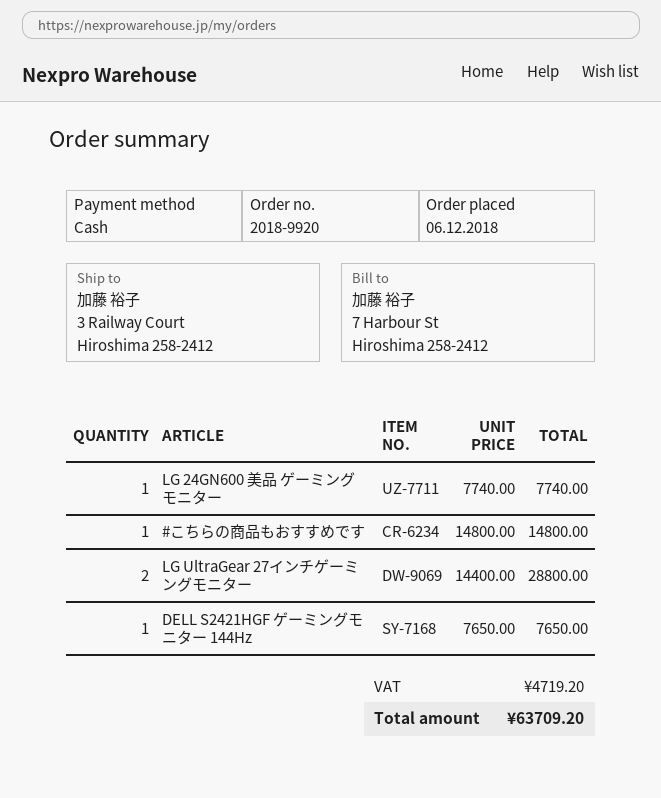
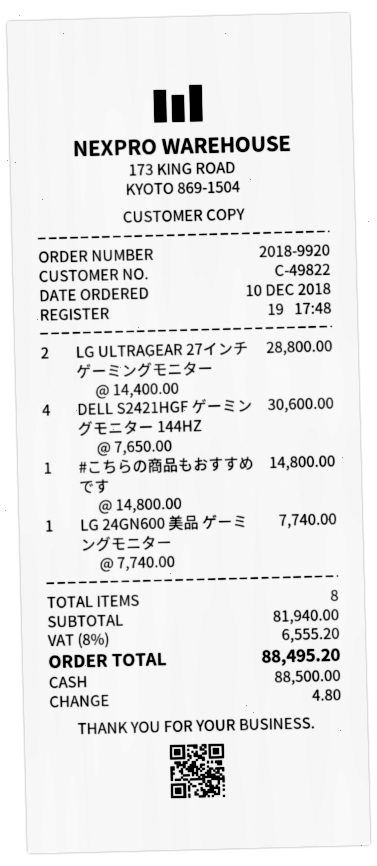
order date: 2018-12-06 -> 2018-12-10
DELL S2421HGF ゲーミングモニター 144Hz: 1 x 7650.00 = 7650.00 -> 4 x 7650.00 = 30600.00
tax: 4719.20 -> 6555.20
total: 63709.20 -> 88495.20

